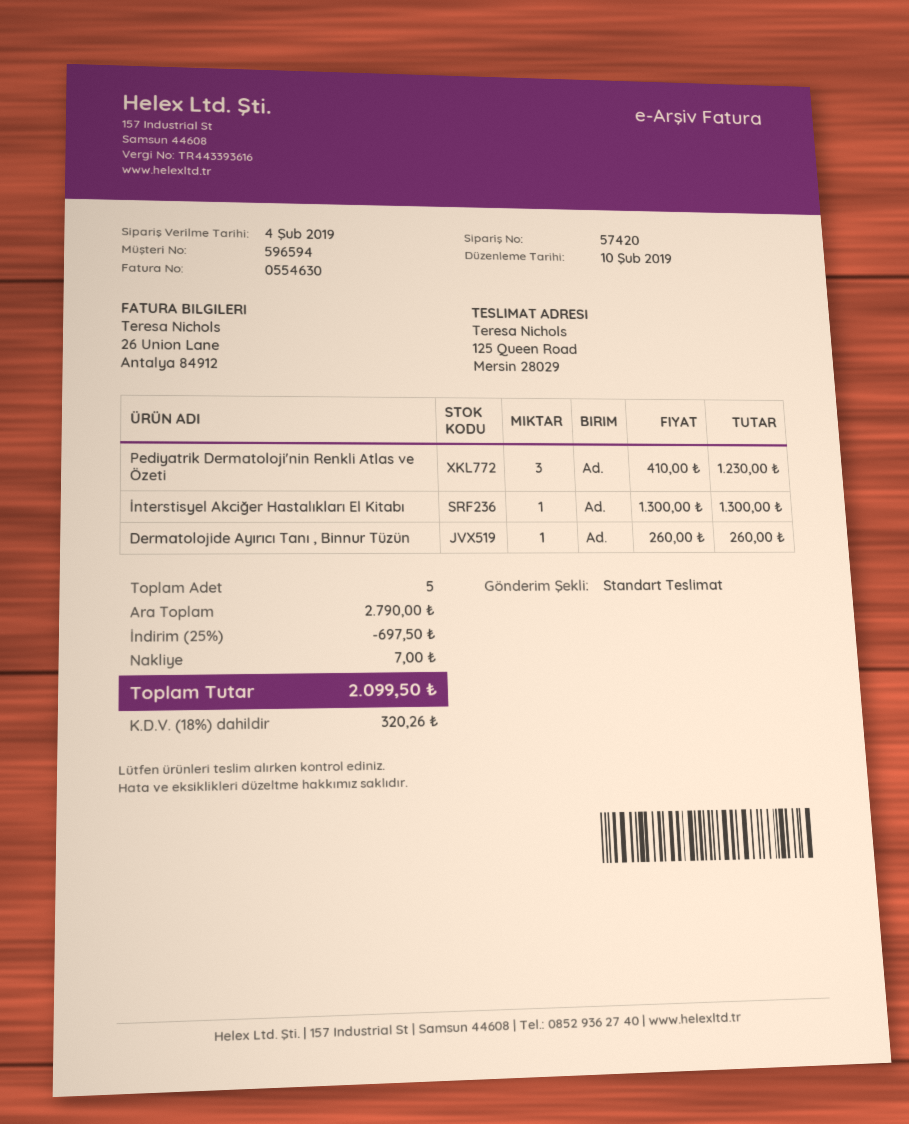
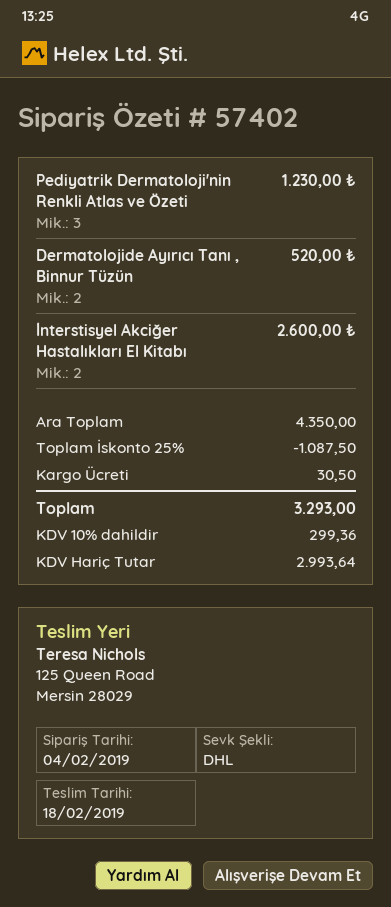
order number: 57420 -> 57402
shipping method: standard -> DHL
İnterstisyel Akciğer Hastalıkları El Kitabı: 1 for 1300.00 -> 2 for 2600.00
Dermatolojide Ayırıcı Tanı , Binnur Tüzün: 1 for 260.00 -> 2 for 520.00
subtotal: 2790.00 -> 4350.00
discount: 25% = 697.50 -> 25% = 1087.50
shipping: 7.00 -> 30.50
tax: 18% = 320.26 -> 10% = 299.36
total: 2099.50 -> 3293.00

